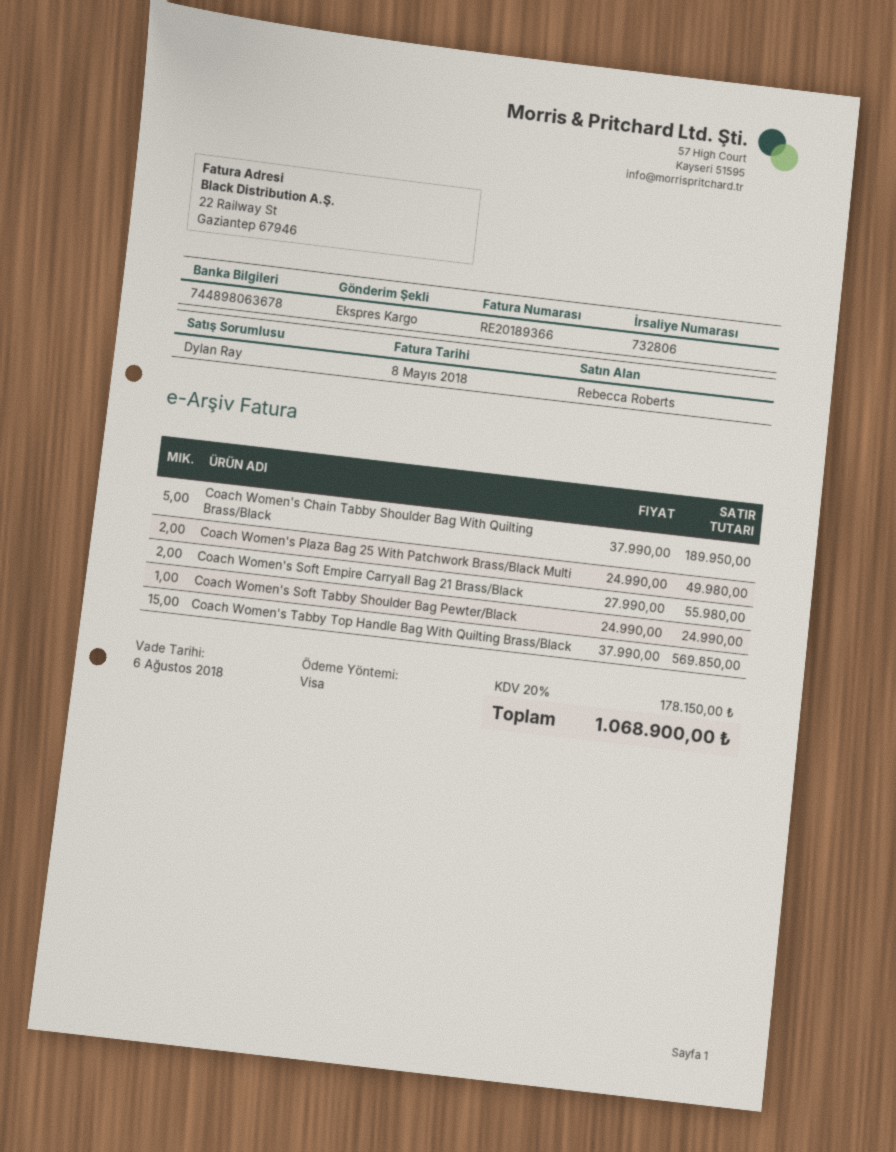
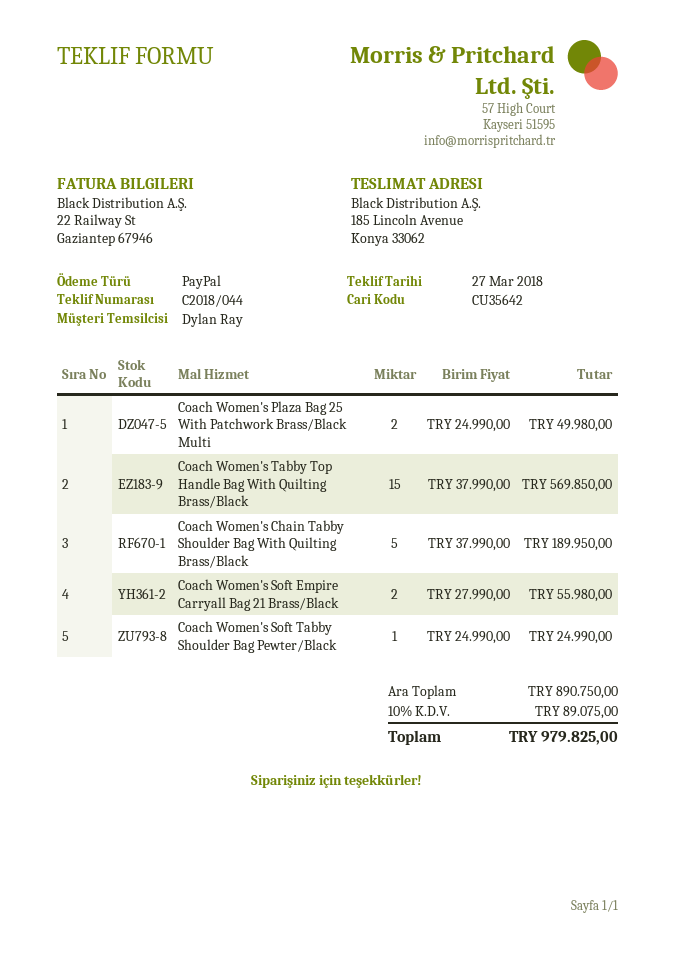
payment method: Visa -> PayPal
tax: 20% = 178150.00 -> 10% = 89075.00
total: 1068900.00 -> 979825.00

